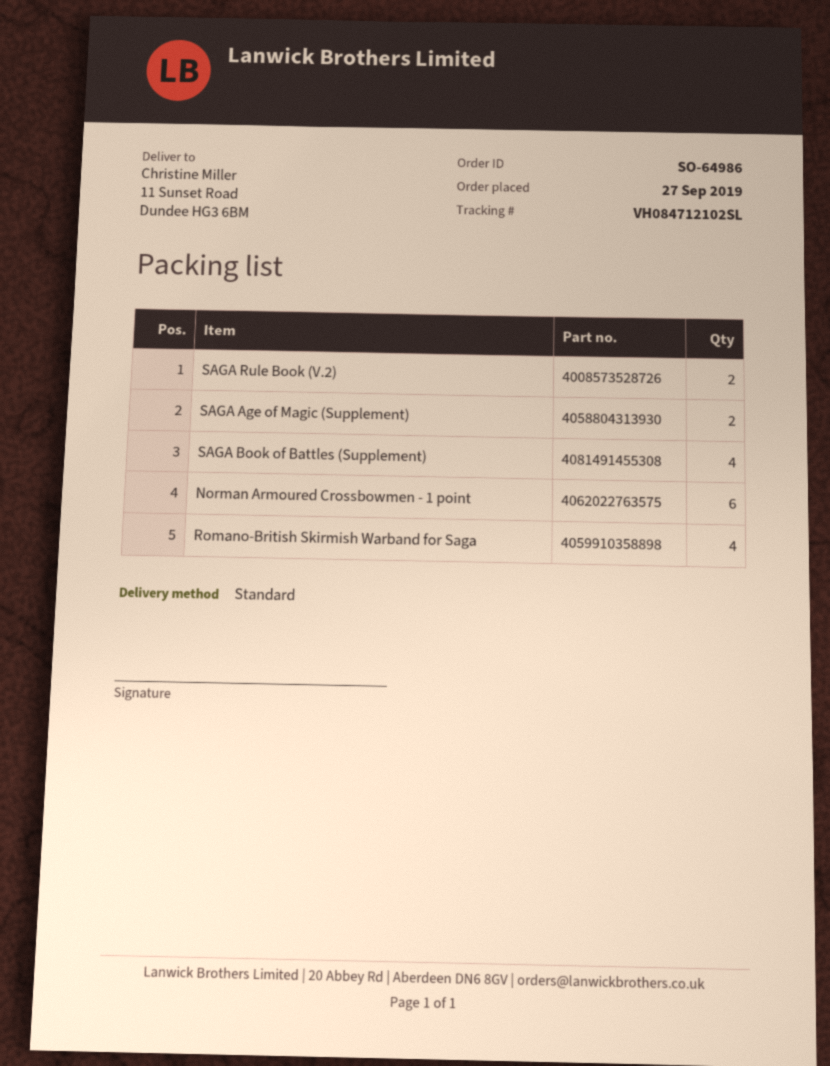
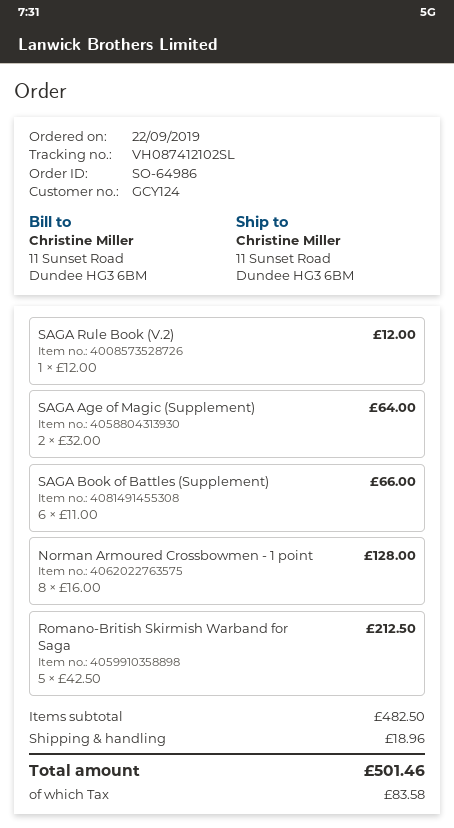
order date: 2019-09-27 -> 2019-09-22
tracking number: VH084712102SL -> VH087412102SL
SAGA Rule Book (V.2): 2 -> 1
SAGA Book of Battles (Supplement): 4 -> 6
Norman Armoured Crossbowmen - 1 point: 6 -> 8
Romano-British Skirmish Warband for Saga: 4 -> 5

